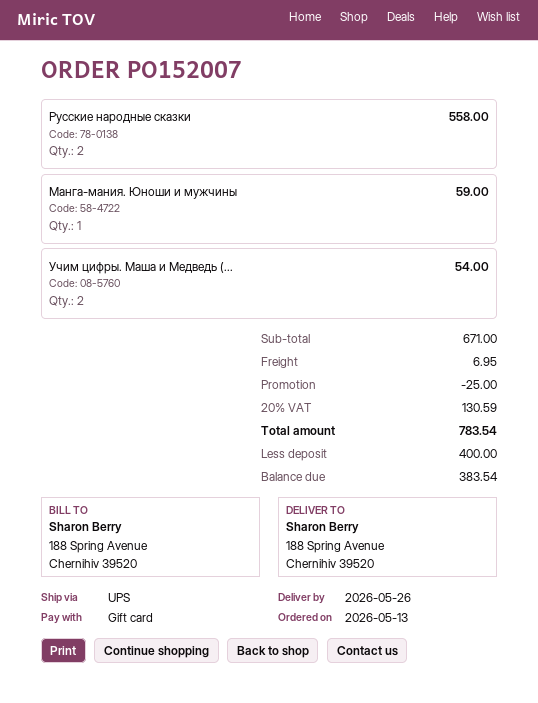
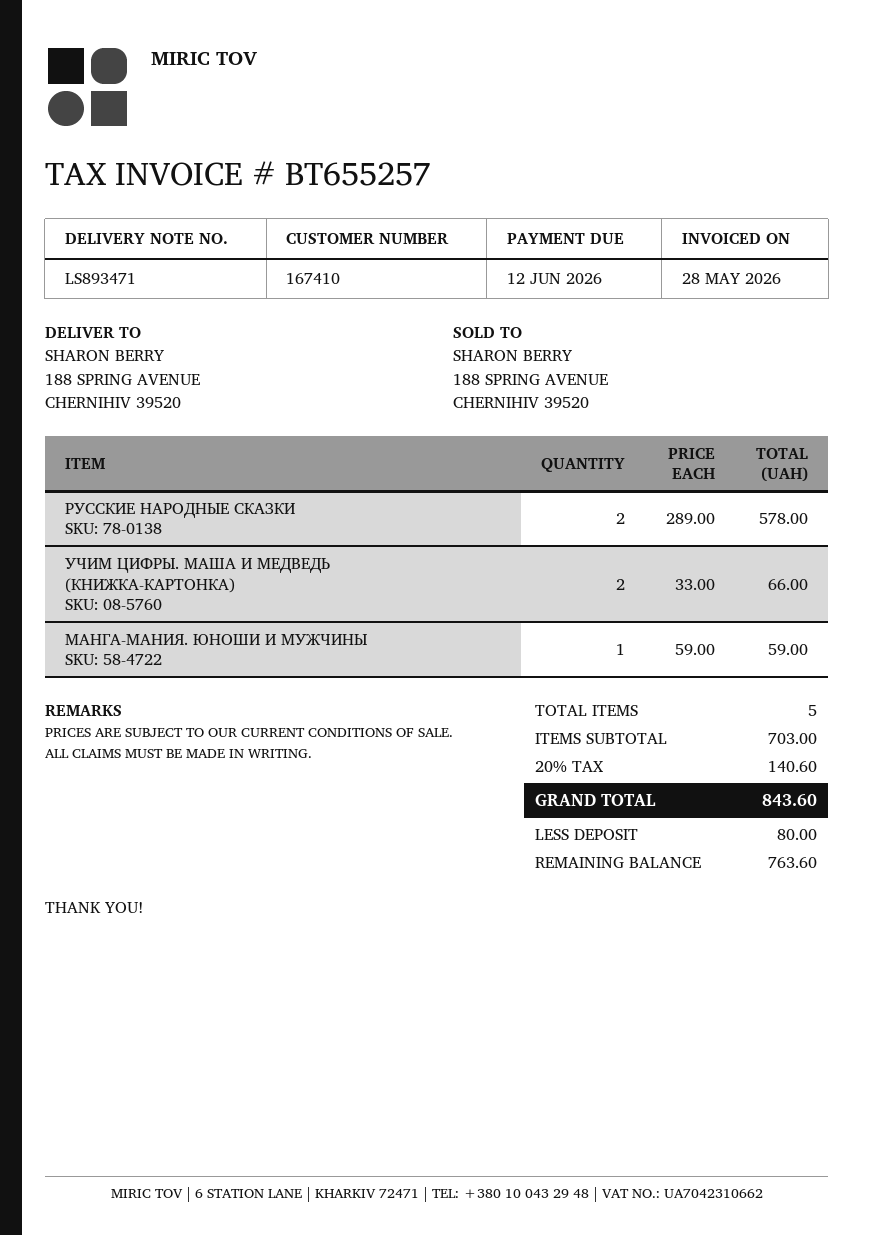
Русские народные сказки: 2 for 558.00 -> 2 for 578.00
Учим цифры. Маша и Медведь (...: 2 for 54.00 -> 2 for 66.00
subtotal: 671.00 -> 703.00
discount: 25.00 -> none
shipping: 6.95 -> none
tax: 20% = 130.59 -> 20% = 140.60
total: 783.54 -> 843.60
deposit: 400.00 -> 80.00
balance: 383.54 -> 763.60

